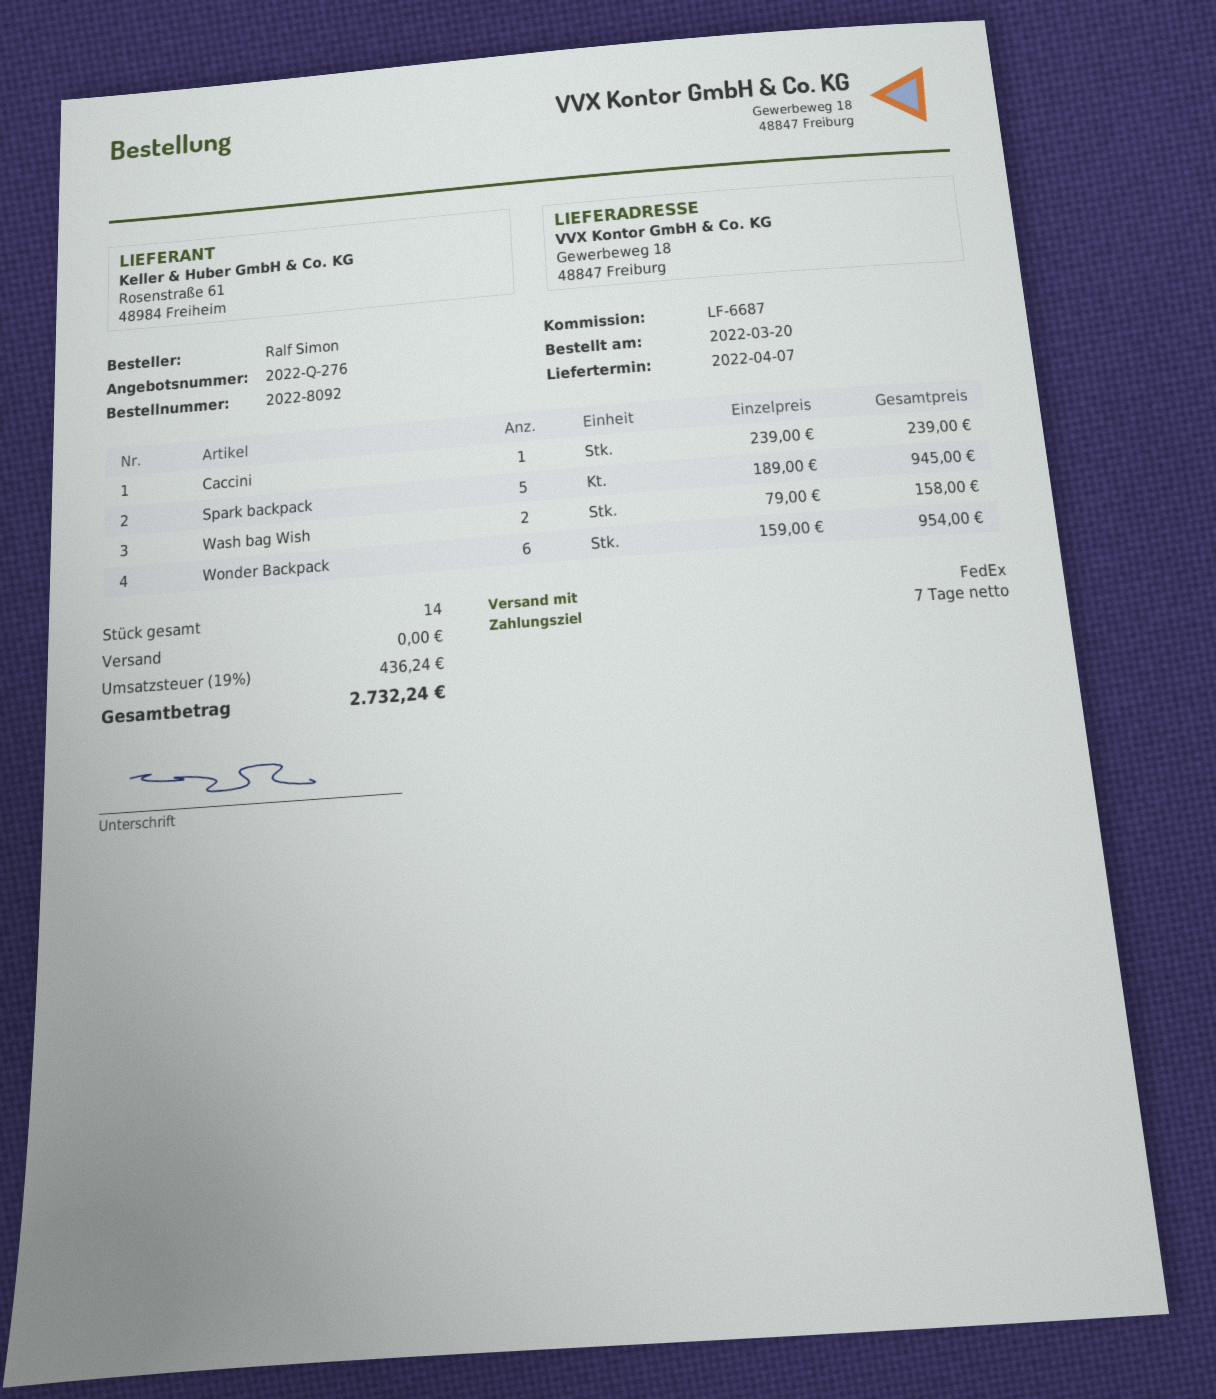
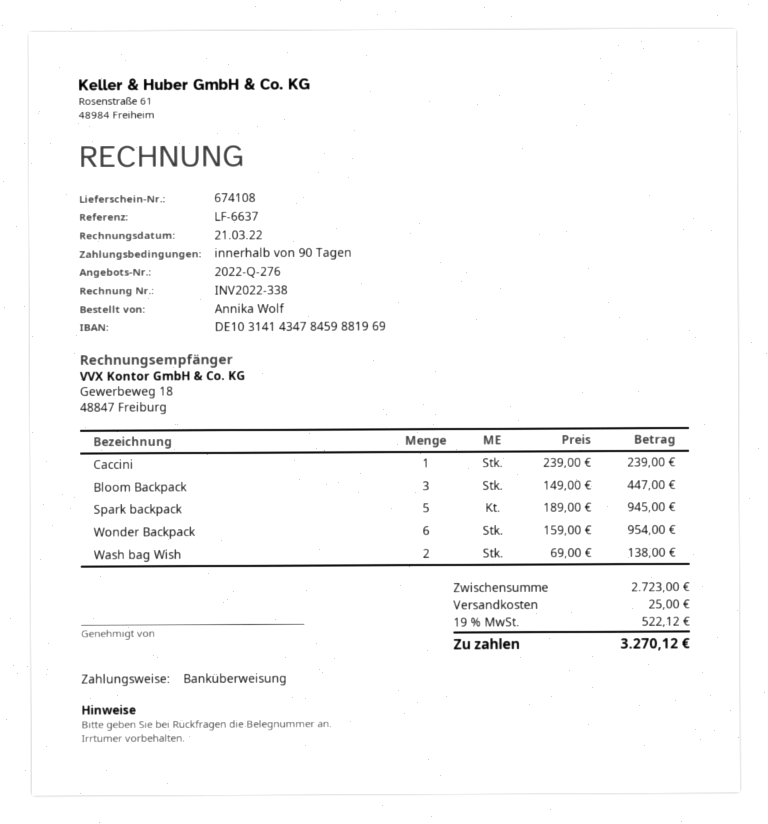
payment terms: 7 days -> 90 days
reference: LF-6687 -> LF-6637
ordered by: Ralf Simon -> Annika Wolf
Wash bag Wish: 2 x 79.00 = 158.00 -> 2 x 69.00 = 138.00
Bloom Backpack: none -> 3 x 149.00 = 447.00
shipping: 0.00 -> 25.00
tax: 19% = 436.24 -> 19% = 522.12
total: 2732.24 -> 3270.12

